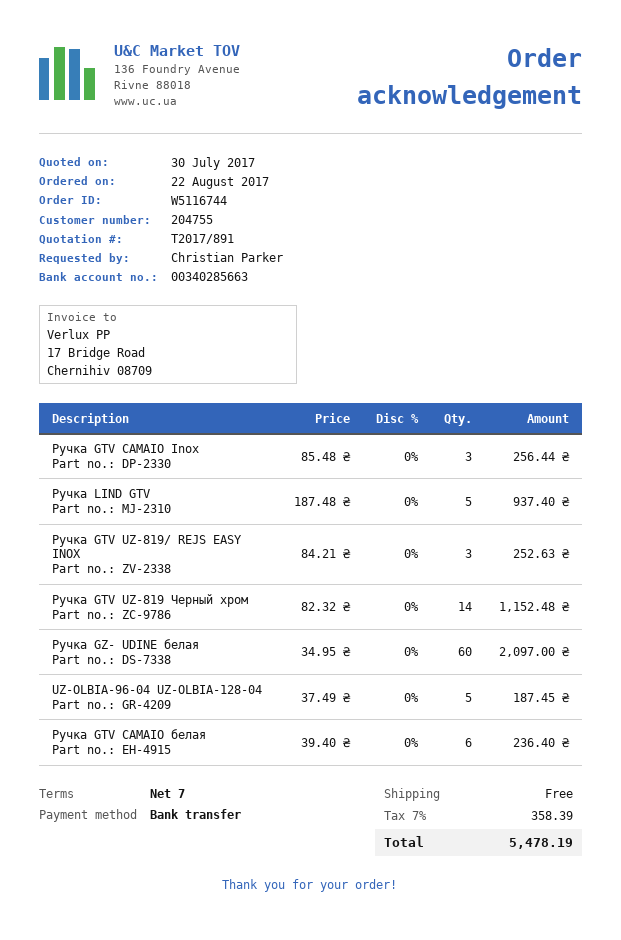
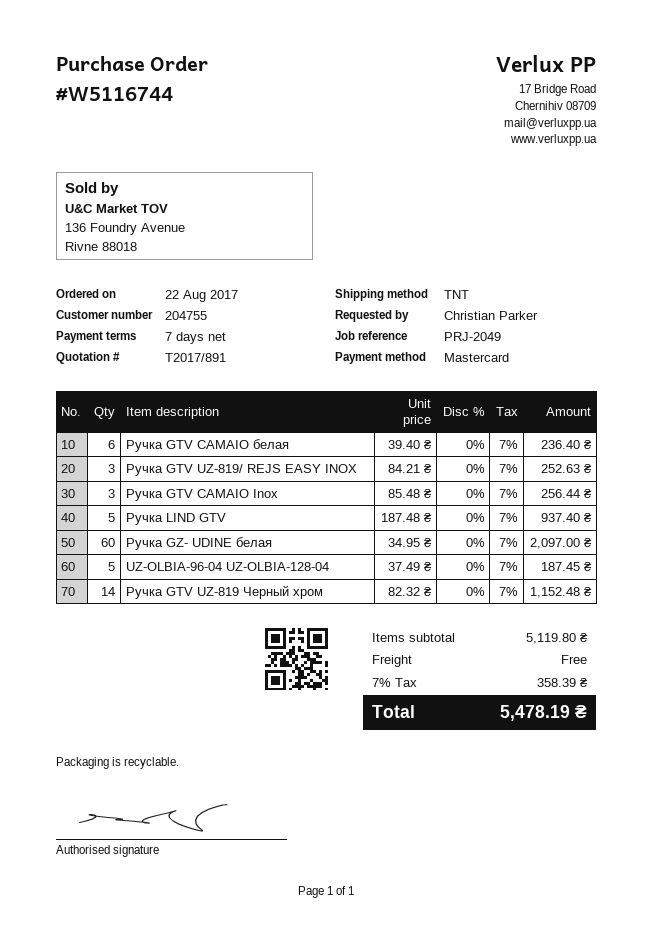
payment method: bank transfer -> Mastercard

